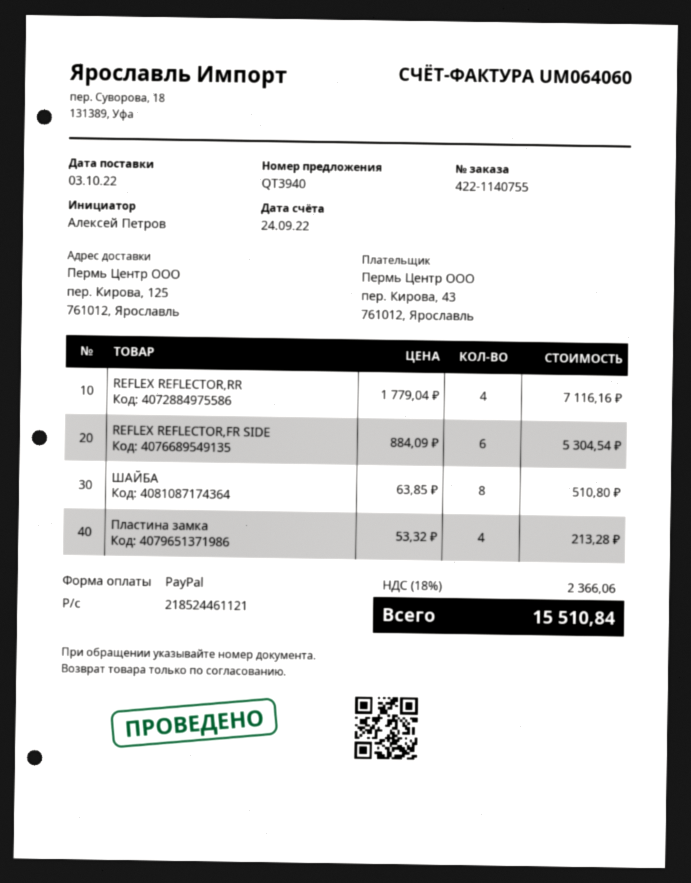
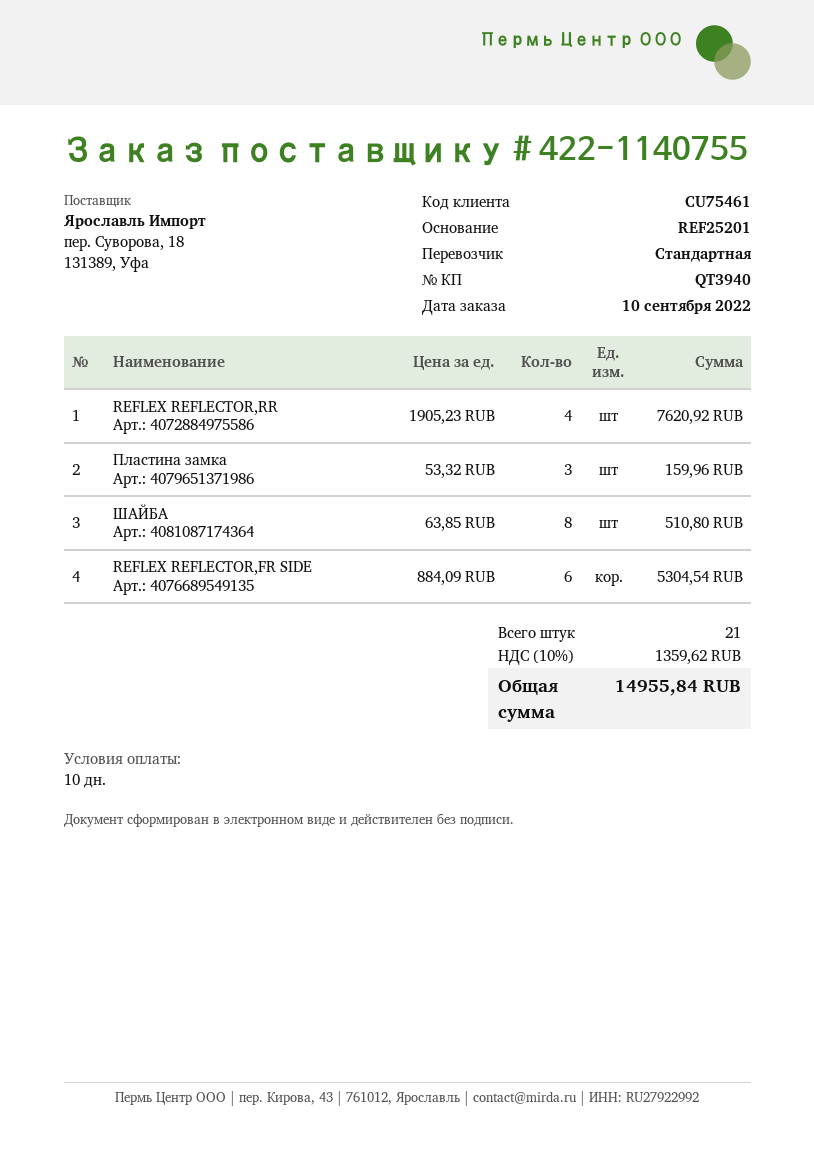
REFLEX REFLECTOR,RR: 4 x 1779.04 = 7116.16 -> 4 x 1905.23 = 7620.92
Пластина замка: 4 x 53.32 = 213.28 -> 3 x 53.32 = 159.96
tax: 18% = 2366.06 -> 10% = 1359.62
total: 15510.84 -> 14955.84

